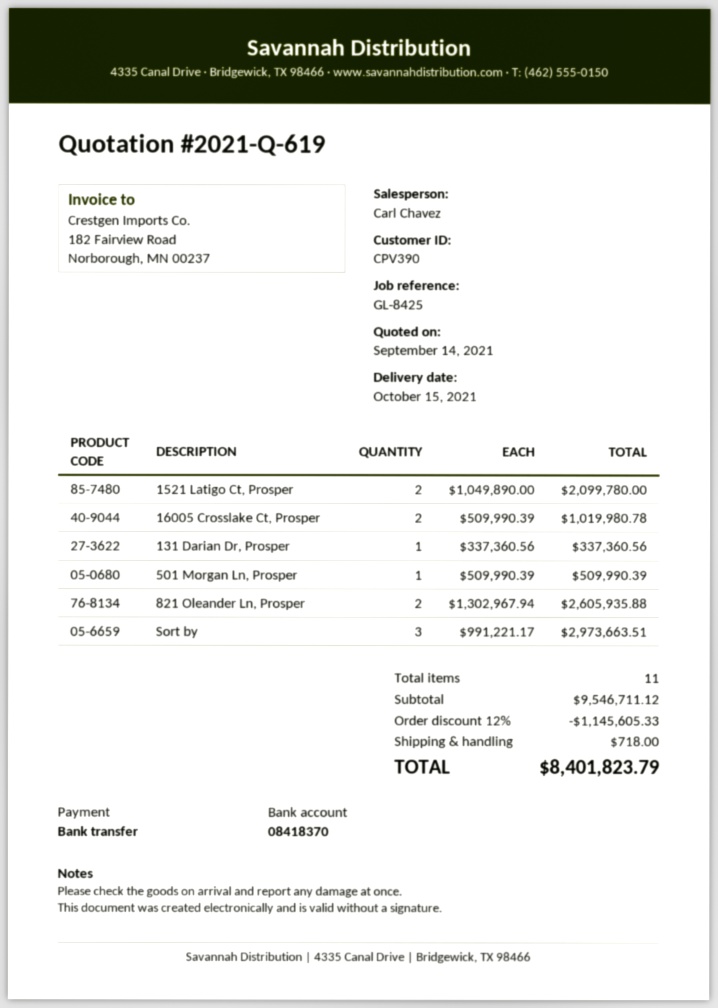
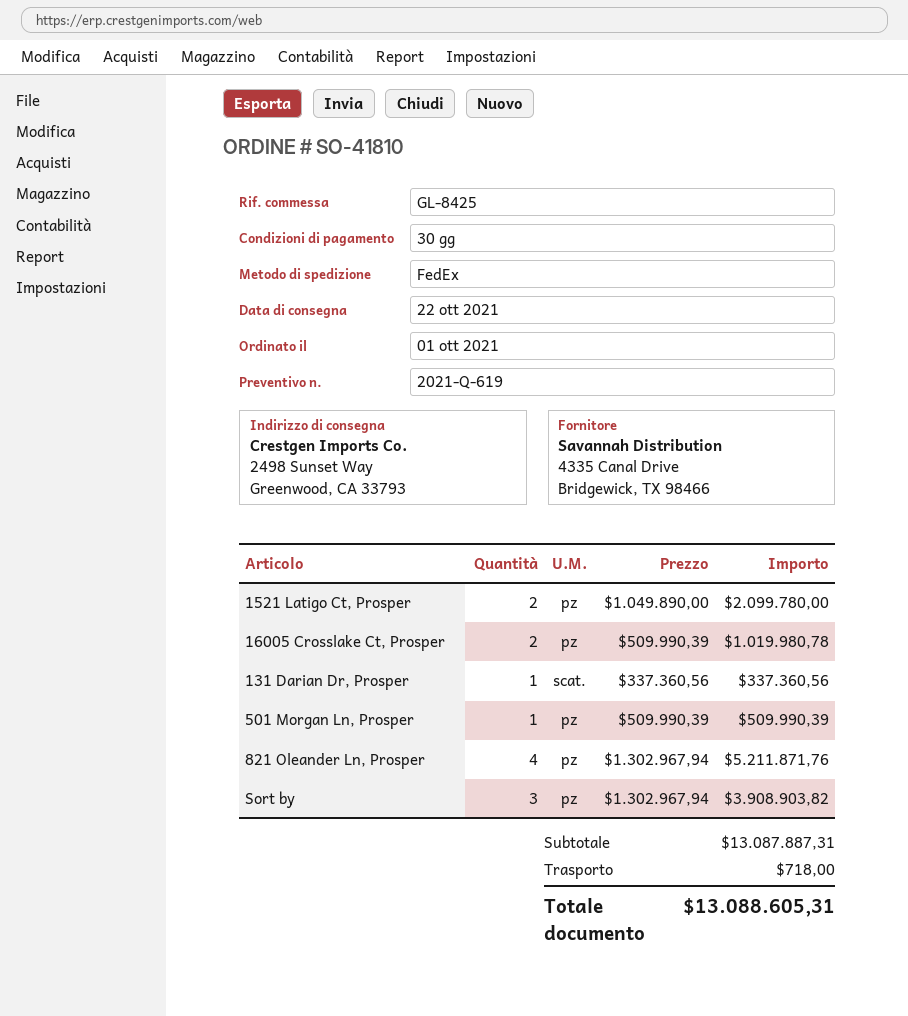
delivery date: 2021-10-15 -> 2021-10-22
821 Oleander Ln, Prosper: 2 x 1302967.94 = 2605935.88 -> 4 x 1302967.94 = 5211871.76
Sort by: 3 x 991221.17 = 2973663.51 -> 3 x 1302967.94 = 3908903.82
subtotal: 9546711.12 -> 13087887.31
discount: 12% = 1145605.33 -> none
total: 8401823.79 -> 13088605.31

